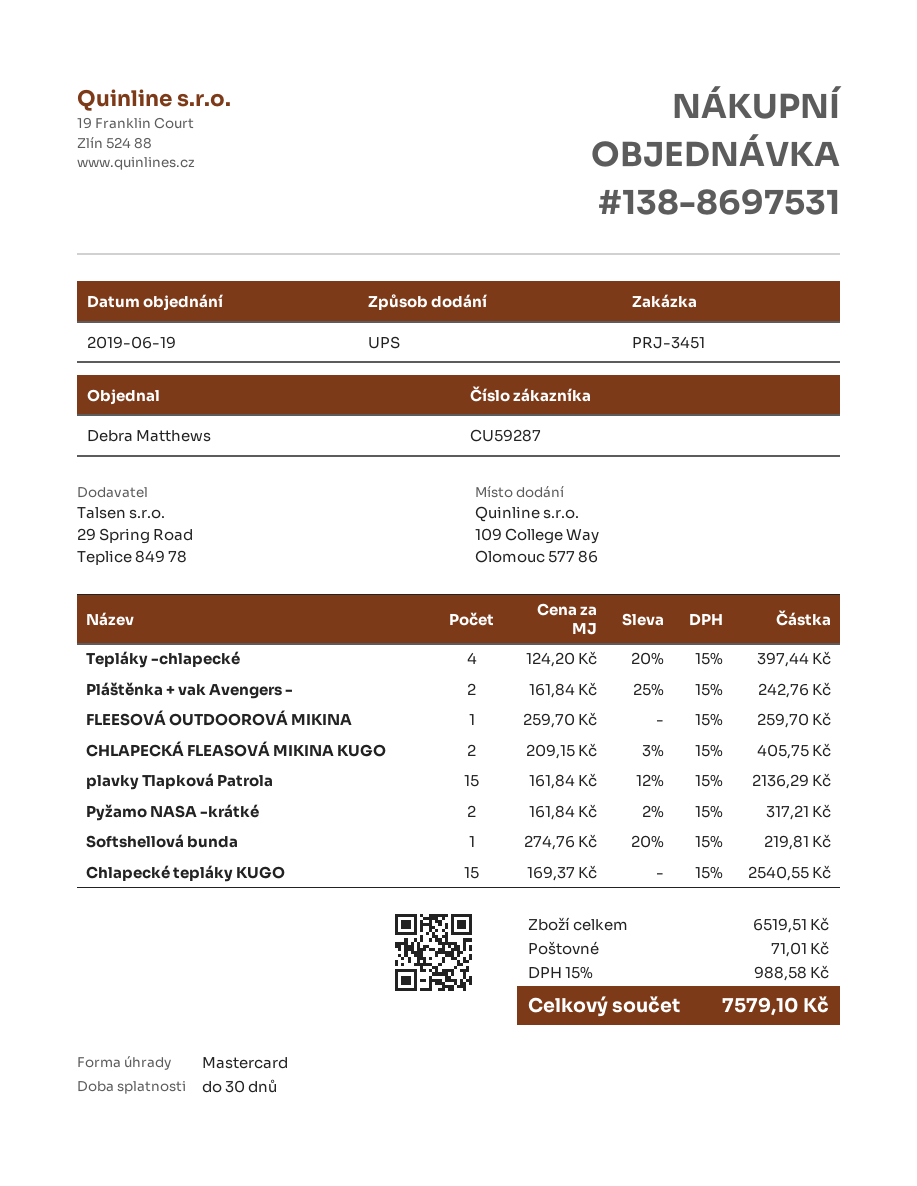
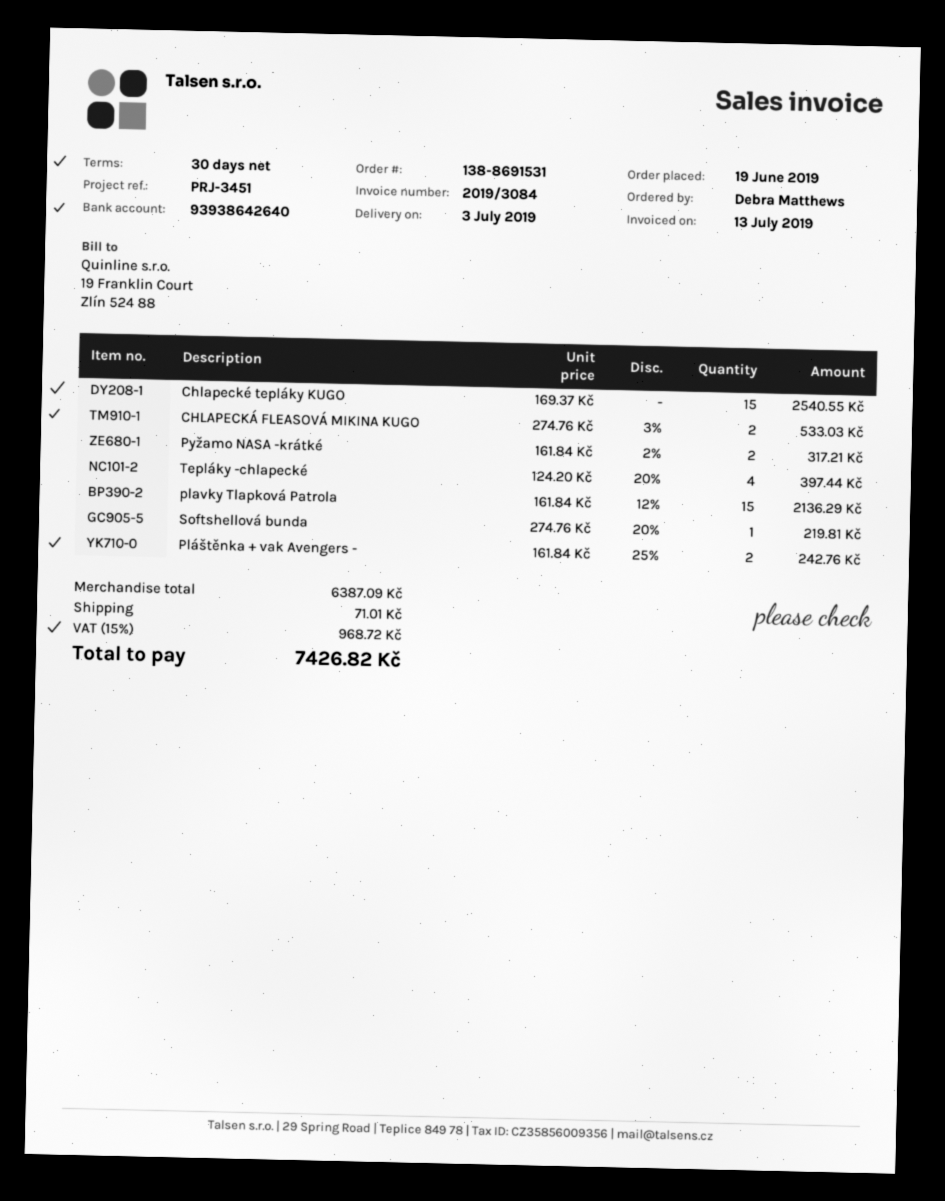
order number: 138-8697531 -> 138-8691531
FLEESOVÁ OUTDOOROVÁ MIKINA: 1 x 259.70 = 259.70 -> none
CHLAPECKÁ FLEASOVÁ MIKINA KUGO: 2 x 209.15 - 3% = 405.75 -> 2 x 274.76 - 3% = 533.03
subtotal: 6519.51 -> 6387.09
tax: 15% = 988.58 -> 15% = 968.72
total: 7579.10 -> 7426.82

